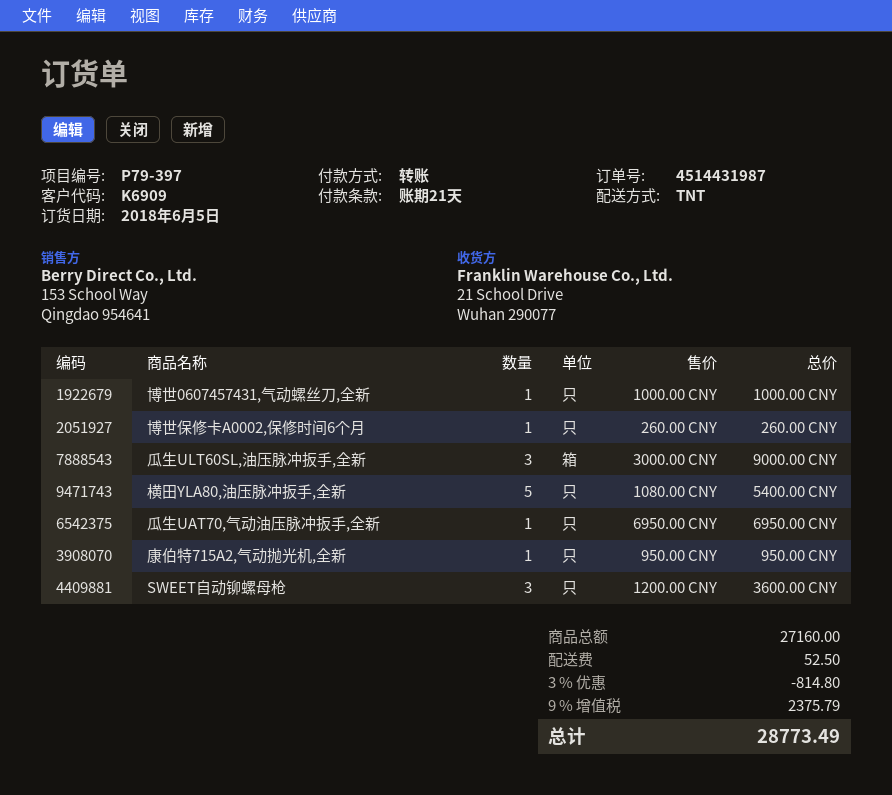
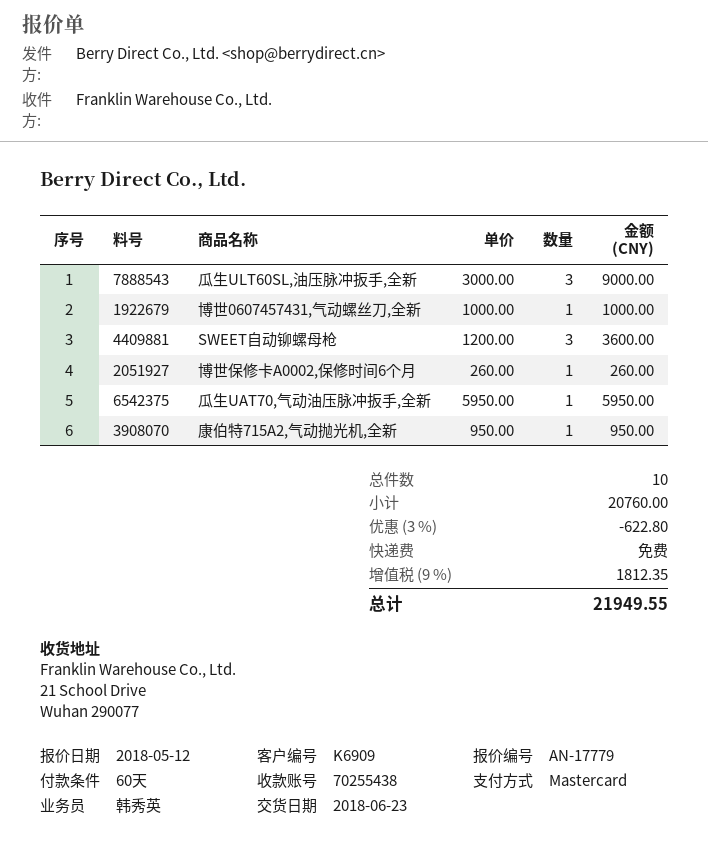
payment terms: 21 days -> 60 days
payment method: bank transfer -> Mastercard
横田YLA80,油压脉冲扳手,全新: 5 x 1080.00 = 5400.00 -> none
瓜生UAT70,气动油压脉冲扳手,全新: 1 x 6950.00 = 6950.00 -> 1 x 5950.00 = 5950.00
subtotal: 27160.00 -> 20760.00
discount: 3% = 814.80 -> 3% = 622.80
shipping: 52.50 -> 0.00
tax: 9% = 2375.79 -> 9% = 1812.35
total: 28773.49 -> 21949.55

